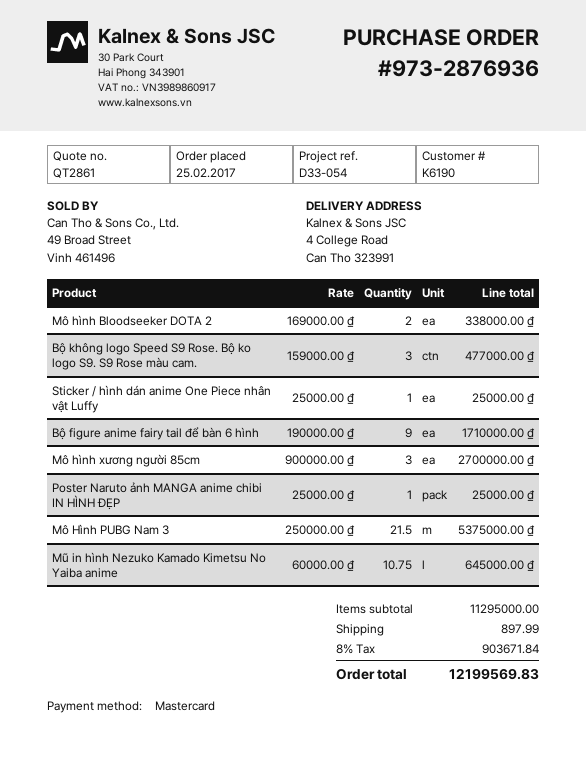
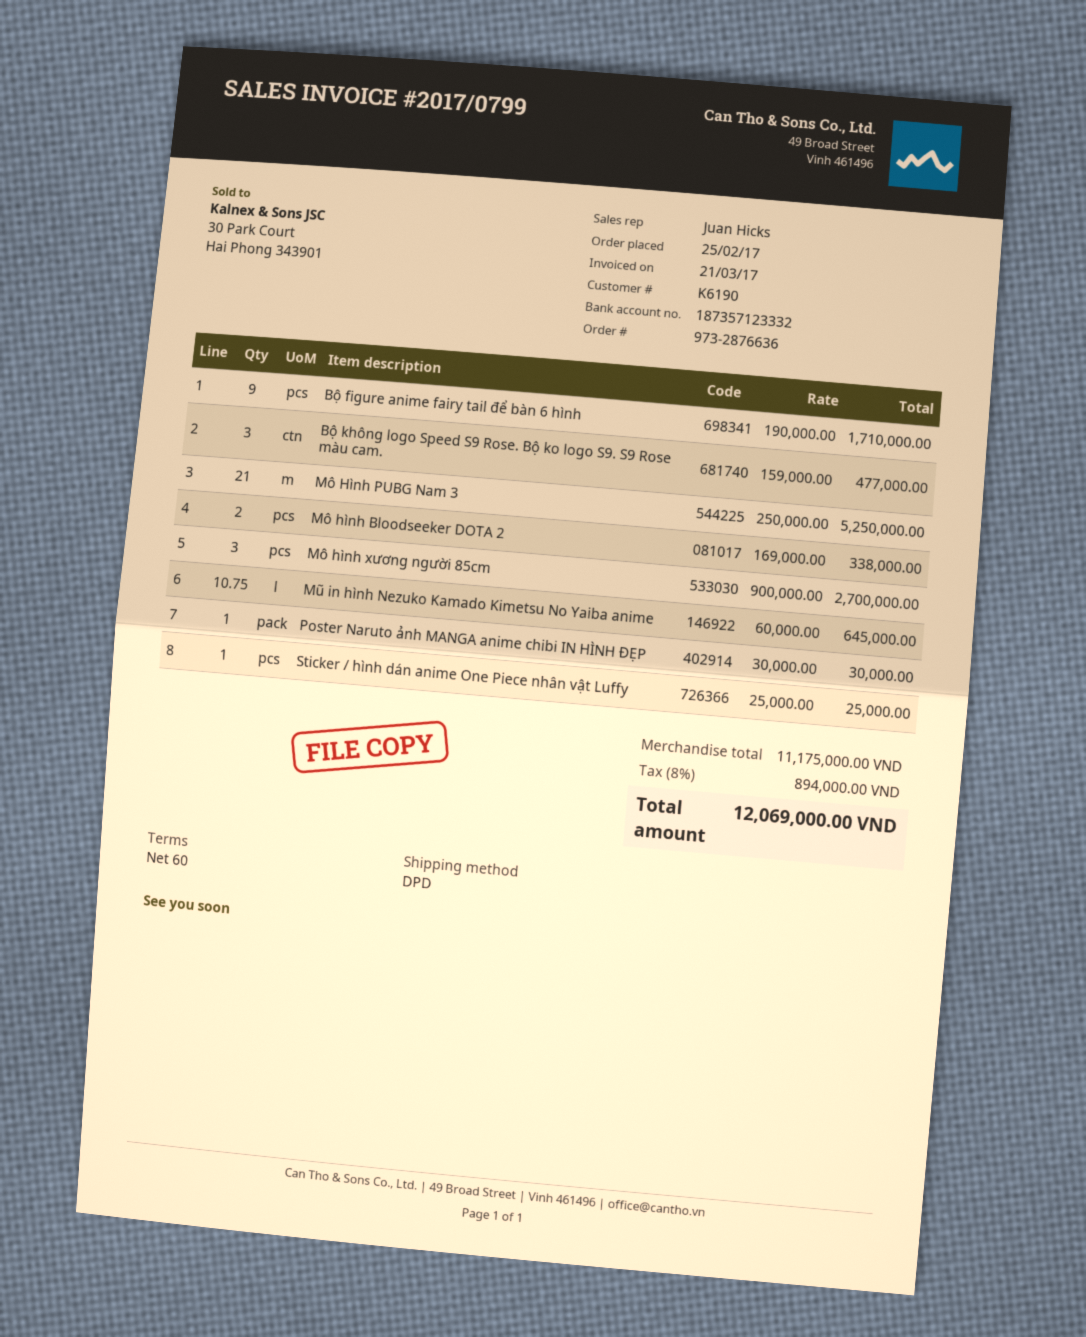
order number: 973-2876936 -> 973-2876636
Poster Naruto ảnh MANGA anime chibi IN HÌNH ĐẸP: 1 x 25000.00 = 25000.00 -> 1 x 30000.00 = 30000.00
Mô Hình PUBG Nam 3: 21.5 x 250000.00 = 5375000.00 -> 21 x 250000.00 = 5250000.00
subtotal: 11295000.00 -> 11175000.00
shipping: 897.99 -> none
tax: 8% = 903671.84 -> 8% = 894000.00
total: 12199569.83 -> 12069000.00

